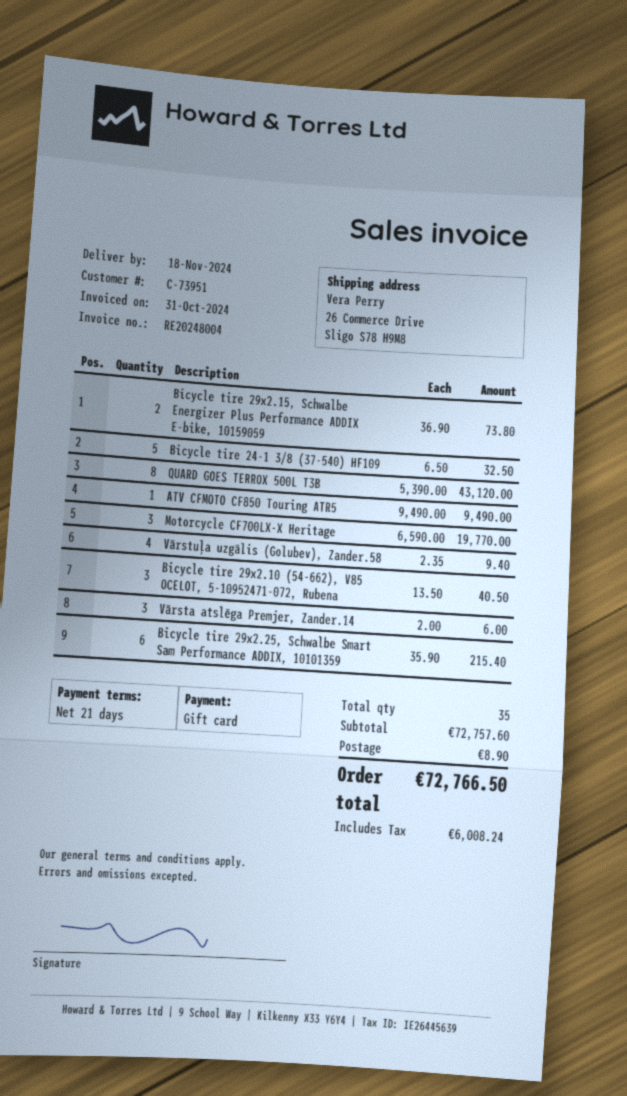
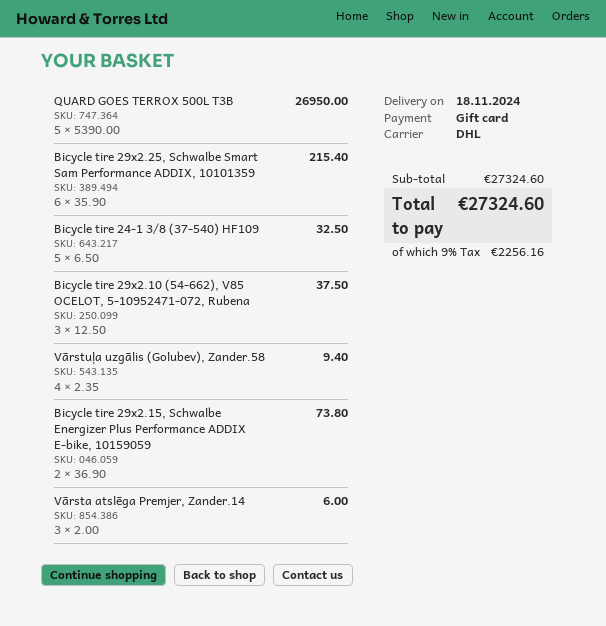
QUARD GOES TERROX 500L T3B: 8 x 5390.00 = 43120.00 -> 5 x 5390.00 = 26950.00
ATV CFMOTO CF850 Touring ATR5: 1 x 9490.00 = 9490.00 -> none
Motorcycle CF700LX-X Heritage: 3 x 6590.00 = 19770.00 -> none
Bicycle tire 29x2.10 (54-662), V85 OCELOT, 5-10952471-072, Rubena: 3 x 13.50 = 40.50 -> 3 x 12.50 = 37.50
subtotal: 72757.60 -> 27324.60
shipping: 8.90 -> none
tax: 6008.24 -> 2256.16
total: 72766.50 -> 27324.60

